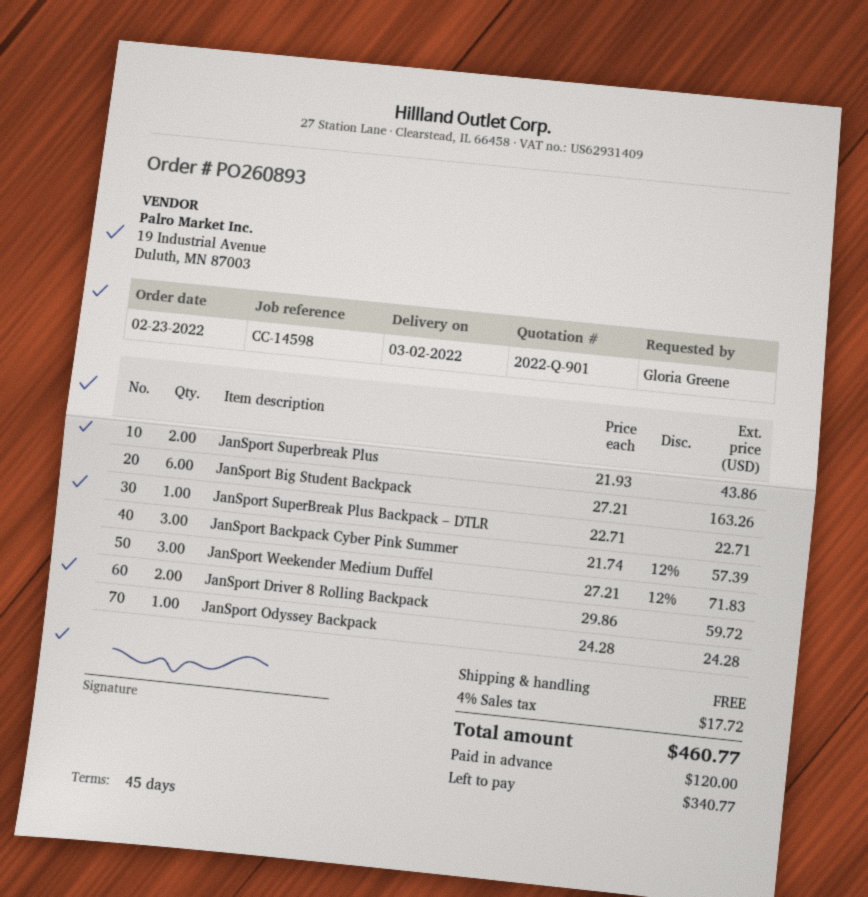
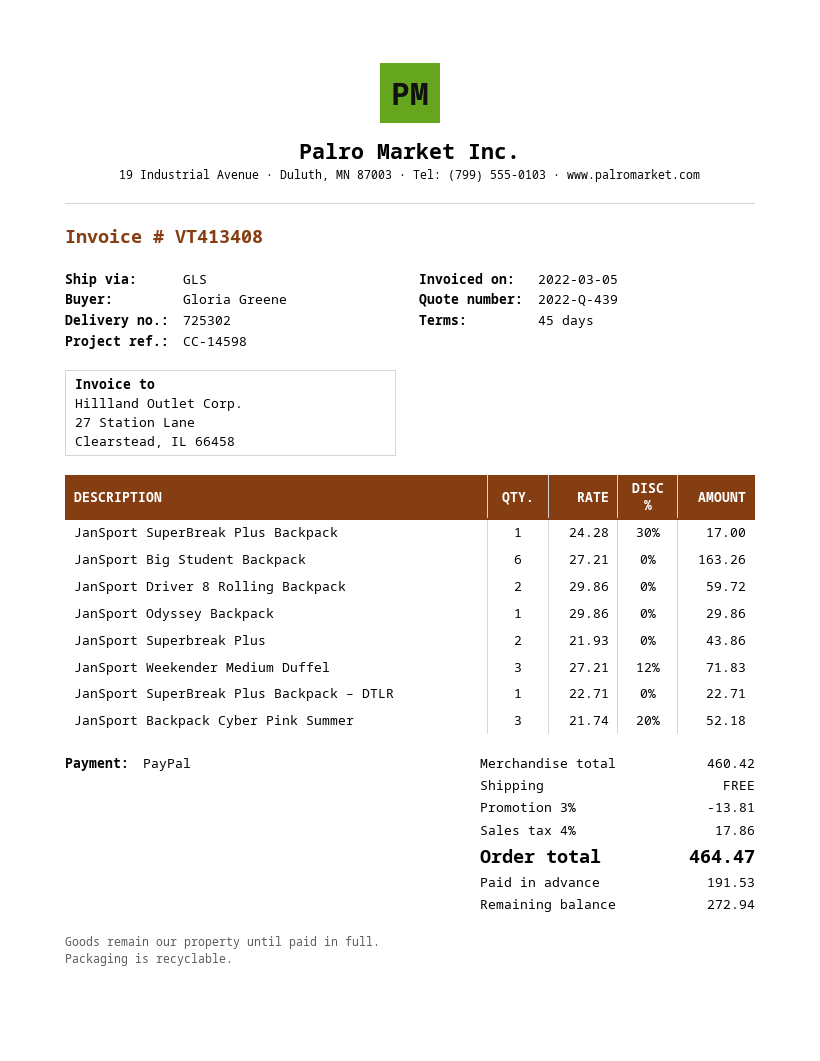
quote number: 2022-Q-901 -> 2022-Q-439
JanSport Backpack Cyber Pink Summer: 3 x 21.74 - 12% = 57.39 -> 3 x 21.74 - 20% = 52.18
JanSport Odyssey Backpack: 1 x 24.28 = 24.28 -> 1 x 29.86 = 29.86
JanSport SuperBreak Plus Backpack: none -> 1 x 24.28 - 30% = 17.00
discount: none -> 3% = 13.81
tax: 4% = 17.72 -> 4% = 17.86
total: 460.77 -> 464.47
deposit: 120.00 -> 191.53
balance: 340.77 -> 272.94

